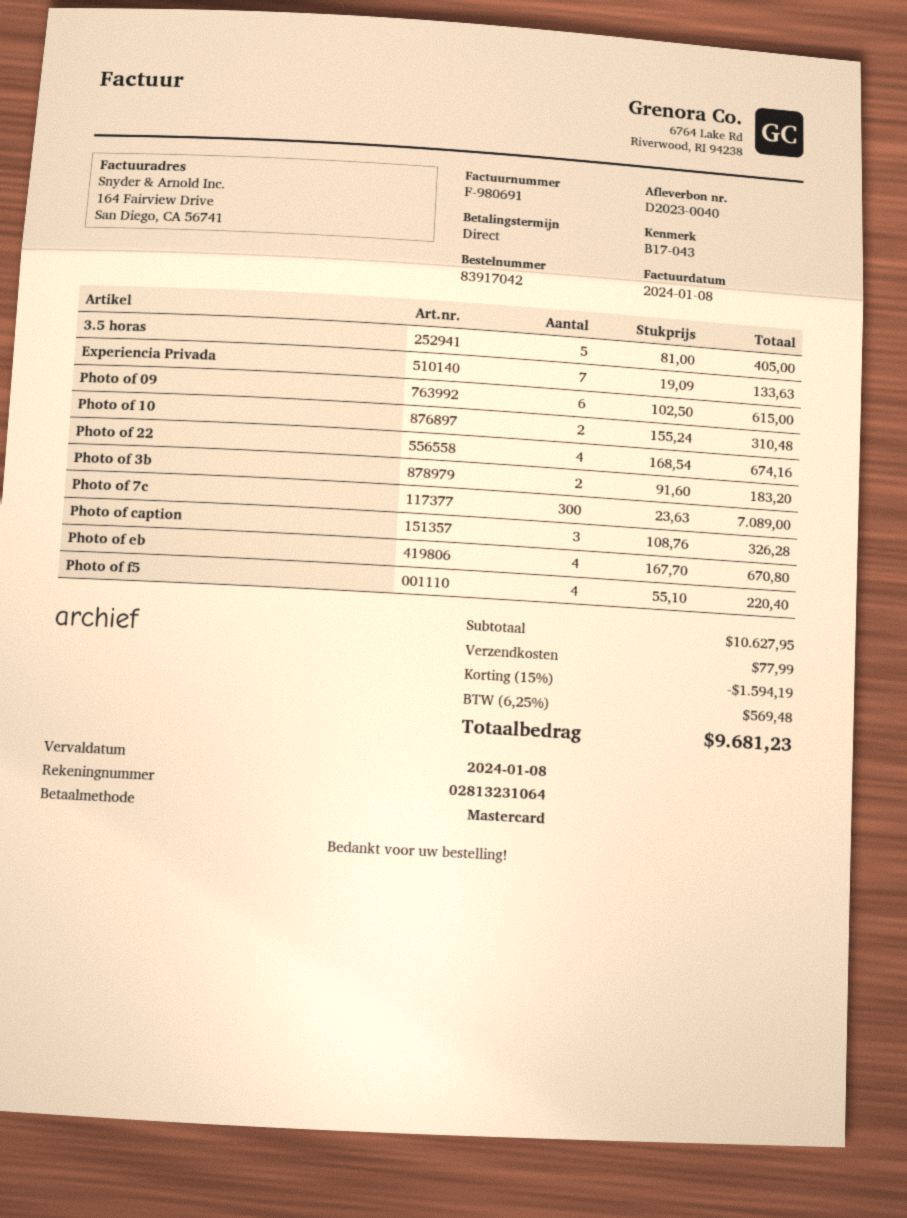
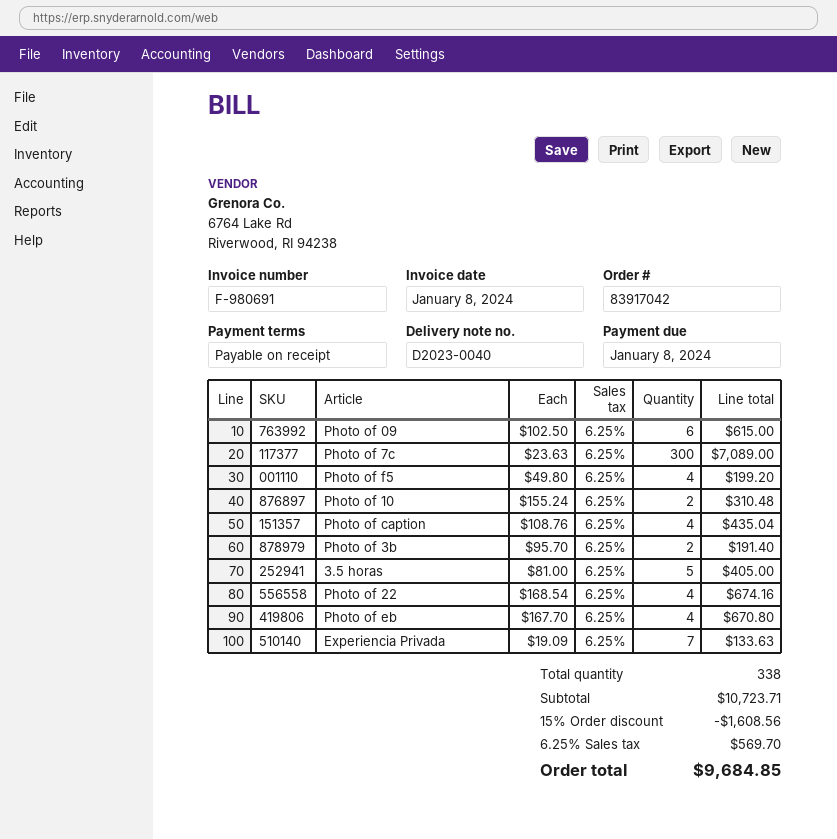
Photo of 3b: 2 x 91.60 = 183.20 -> 2 x 95.70 = 191.40
Photo of caption: 3 x 108.76 = 326.28 -> 4 x 108.76 = 435.04
Photo of f5: 4 x 55.10 = 220.40 -> 4 x 49.80 = 199.20
subtotal: 10627.95 -> 10723.71
discount: 15% = 1594.19 -> 15% = 1608.56
shipping: 77.99 -> none
tax: 6.25% = 569.48 -> 6.25% = 569.70
total: 9681.23 -> 9684.85

